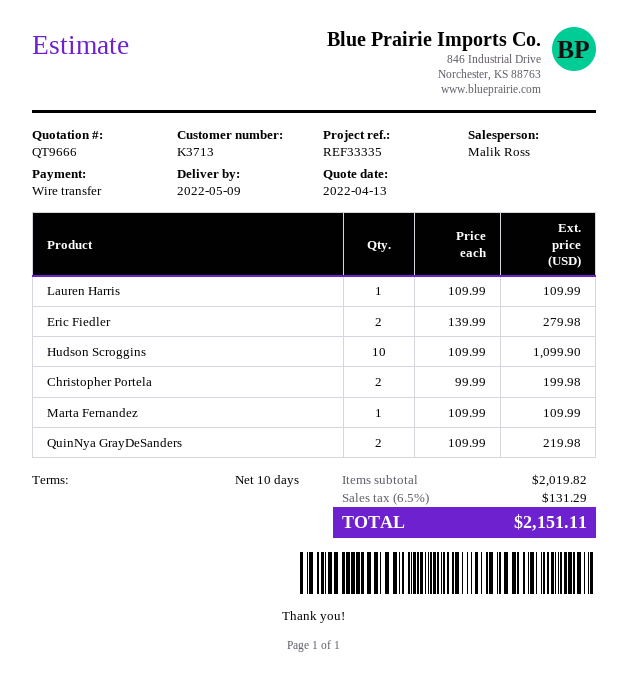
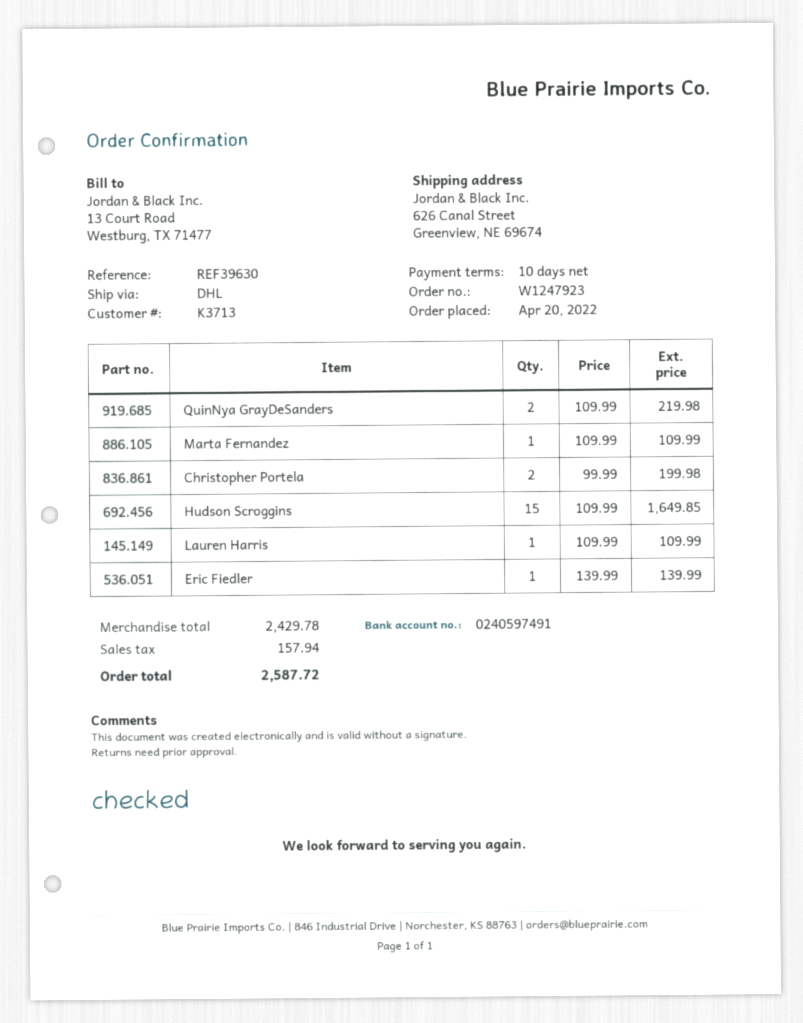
reference: REF33335 -> REF39630
Eric Fiedler: 2 x 139.99 = 279.98 -> 1 x 139.99 = 139.99
Hudson Scroggins: 10 x 109.99 = 1099.90 -> 15 x 109.99 = 1649.85
subtotal: 2019.82 -> 2429.78
tax: 131.29 -> 157.94
total: 2151.11 -> 2587.72

